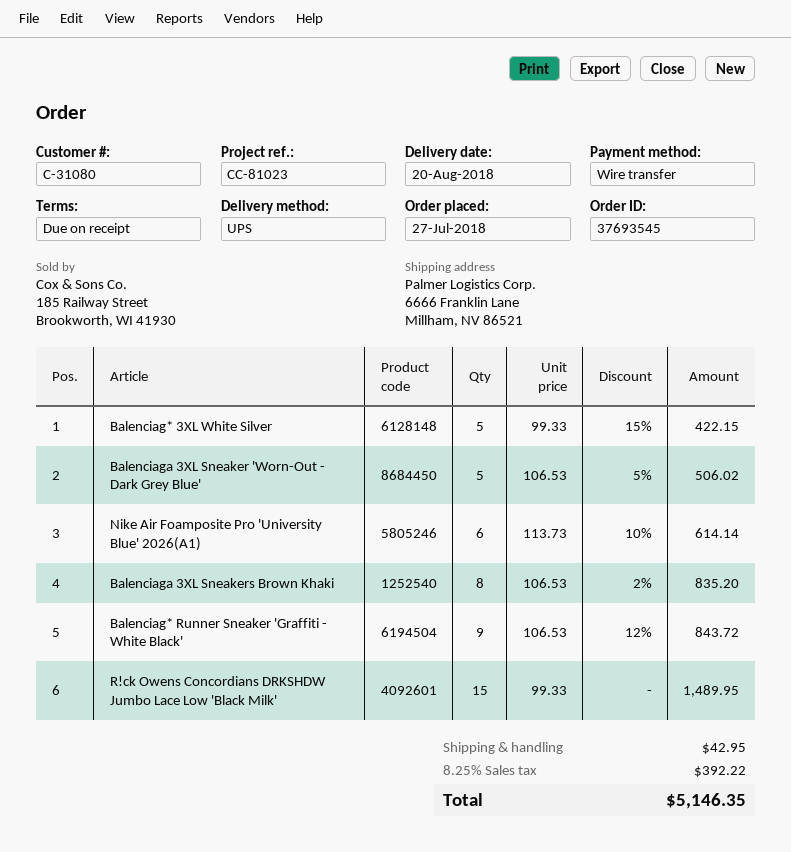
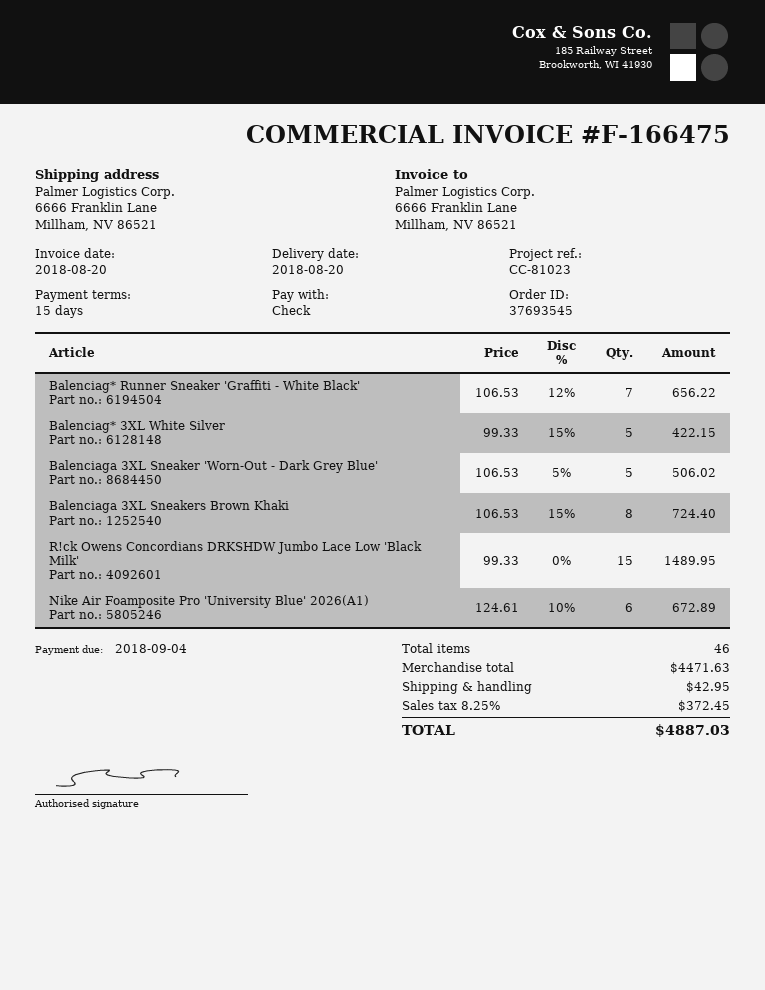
payment terms: on receipt -> 15 days
payment method: bank transfer -> cheque
Nike Air Foamposite Pro 'University Blue' 2026(A1): 6 x 113.73 - 10% = 614.14 -> 6 x 124.61 - 10% = 672.89
Balenciaga 3XL Sneakers Brown Khaki: 8 x 106.53 - 2% = 835.20 -> 8 x 106.53 - 15% = 724.40
Balenciag* Runner Sneaker 'Graffiti - White Black': 9 x 106.53 - 12% = 843.72 -> 7 x 106.53 - 12% = 656.22
tax: 8.25% = 392.22 -> 8.25% = 372.45
total: 5146.35 -> 4887.03

